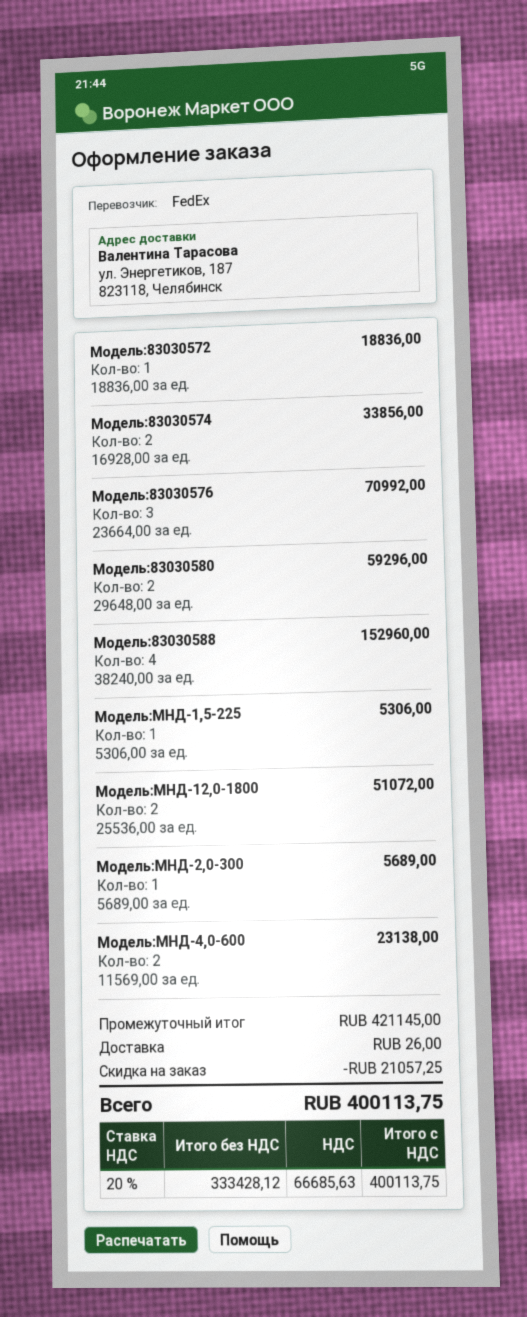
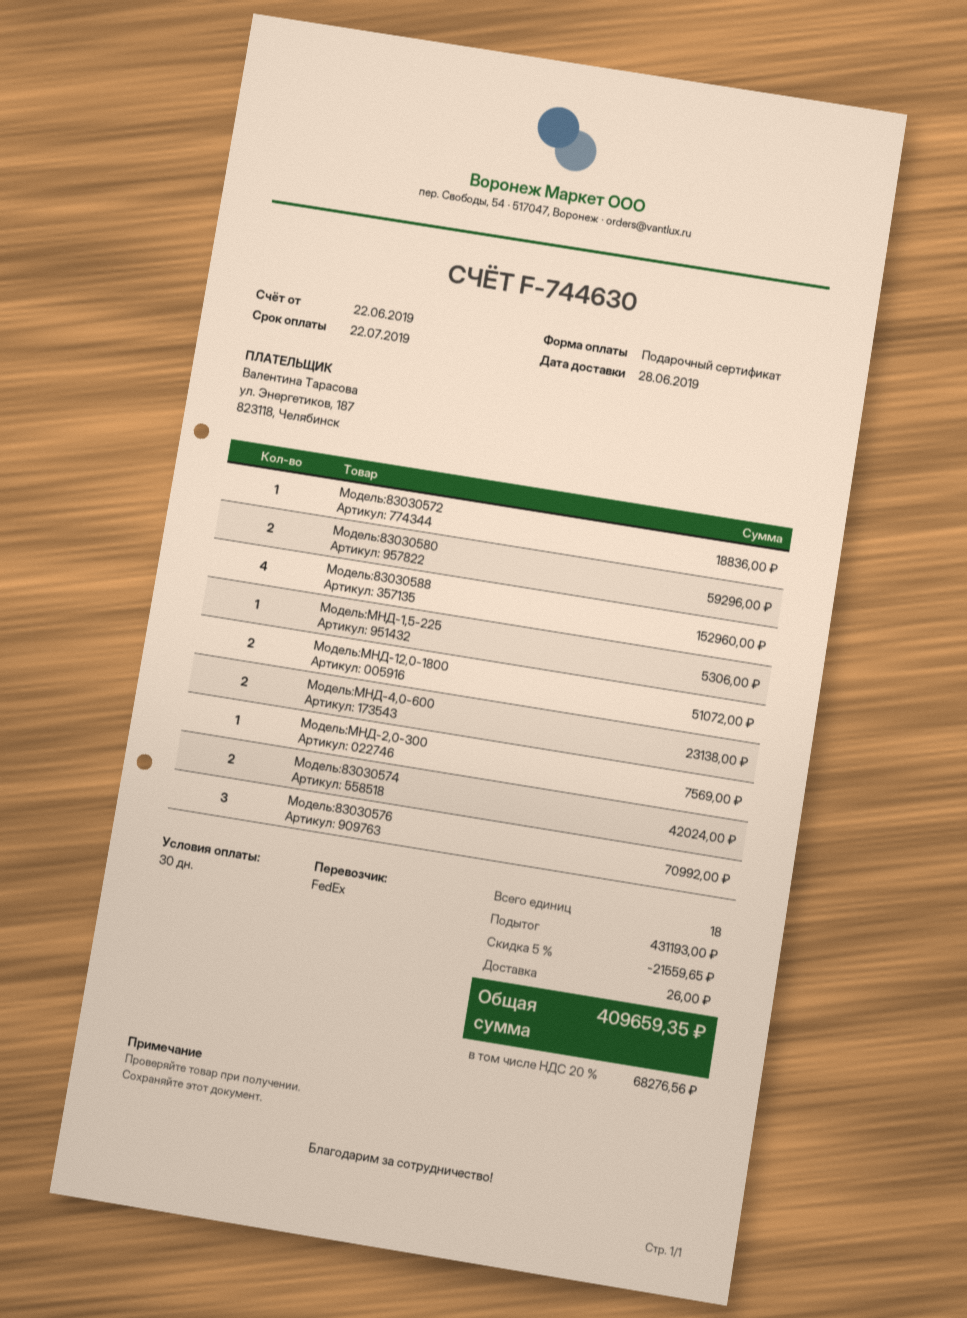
Модель:83030574: 2 for 33856.00 -> 2 for 42024.00
Модель:МНД-2,0-300: 1 for 5689.00 -> 1 for 7569.00
subtotal: 421145.00 -> 431193.00
discount: 21057.25 -> 21559.65
tax: 20% = 66685.63 -> 20% = 68276.56
total: 400113.75 -> 409659.35

